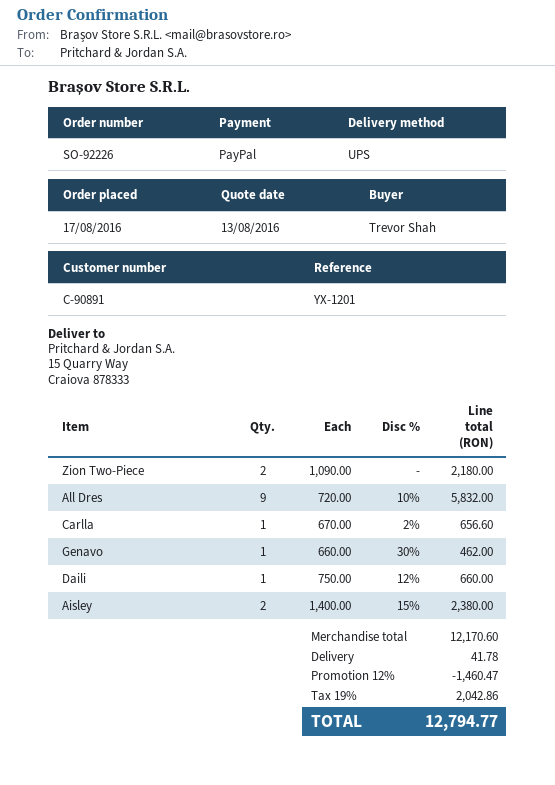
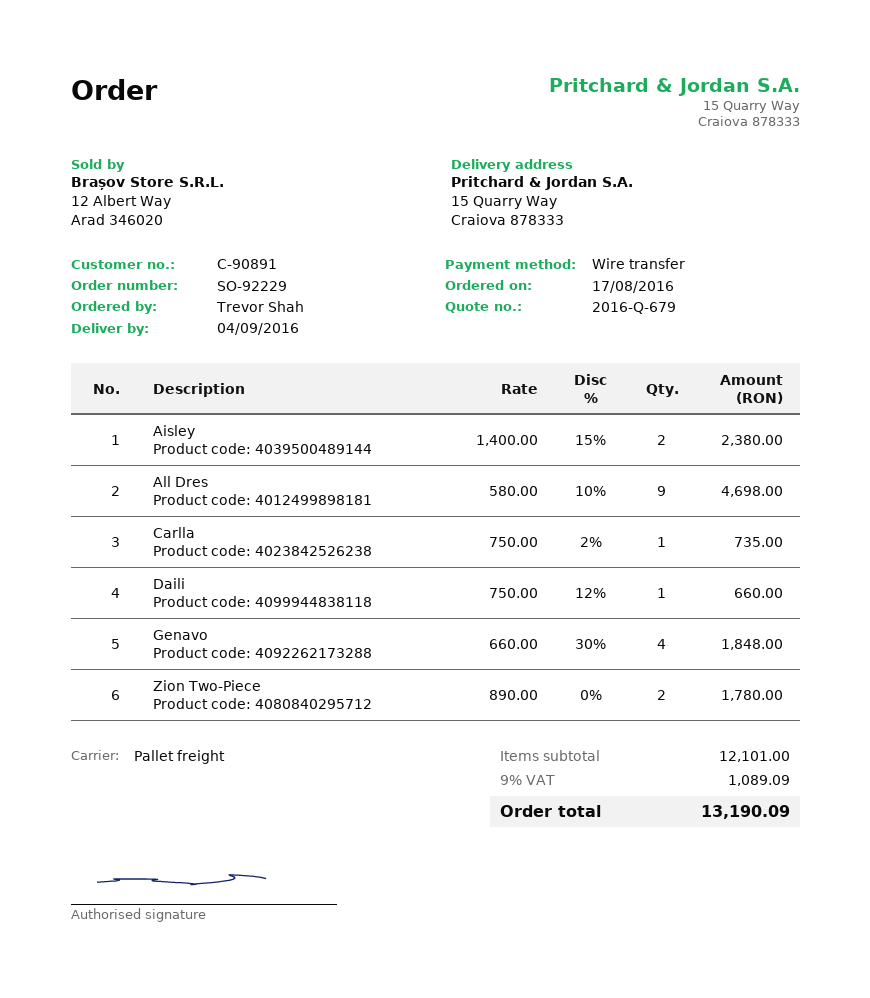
order number: SO-92226 -> SO-92229
payment method: PayPal -> bank transfer
shipping method: UPS -> pallet freight
Zion Two-Piece: 2 x 1090.00 = 2180.00 -> 2 x 890.00 = 1780.00
All Dres: 9 x 720.00 - 10% = 5832.00 -> 9 x 580.00 - 10% = 4698.00
Carlla: 1 x 670.00 - 2% = 656.60 -> 1 x 750.00 - 2% = 735.00
Genavo: 1 x 660.00 - 30% = 462.00 -> 4 x 660.00 - 30% = 1848.00
subtotal: 12170.60 -> 12101.00
discount: 12% = 1460.47 -> none
shipping: 41.78 -> none
tax: 19% = 2042.86 -> 9% = 1089.09
total: 12794.77 -> 13190.09

